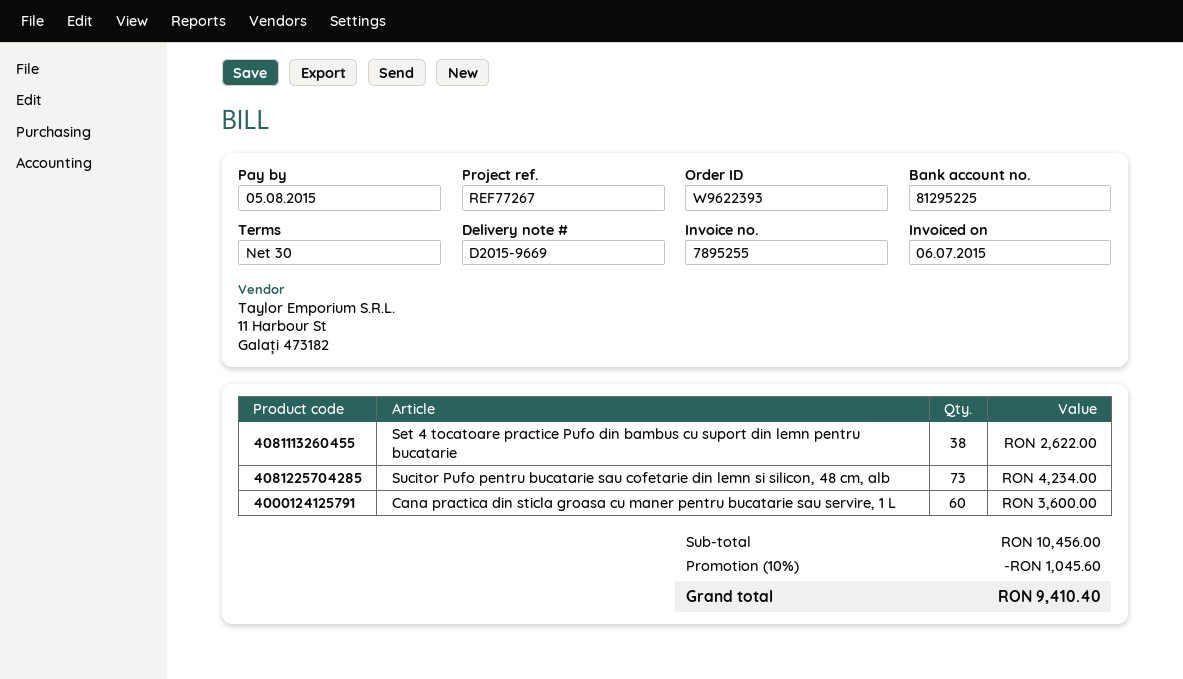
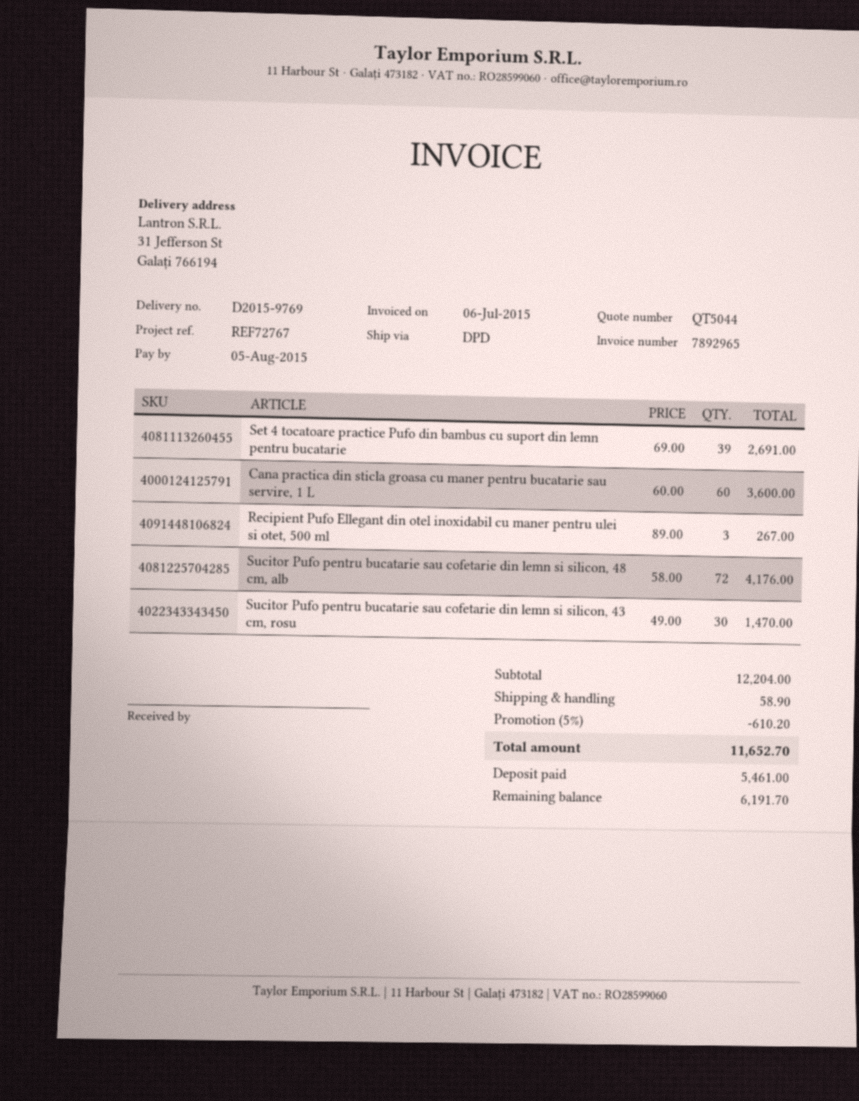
delivery note number: D2015-9669 -> D2015-9769
invoice number: 7895255 -> 7892965
reference: REF77267 -> REF72767
Set 4 tocatoare practice Pufo din bambus cu suport din lemn pentru bucatarie: 38 for 2622.00 -> 39 for 2691.00
Sucitor Pufo pentru bucatarie sau cofetarie din lemn si silicon, 48 cm, alb: 73 for 4234.00 -> 72 for 4176.00
Recipient Pufo Ellegant din otel inoxidabil cu maner pentru ulei si otet, 500 ml: none -> 3 for 267.00
Sucitor Pufo pentru bucatarie sau cofetarie din lemn si silicon, 43 cm, rosu: none -> 30 for 1470.00
subtotal: 10456.00 -> 12204.00
discount: 10% = 1045.60 -> 5% = 610.20
shipping: none -> 58.90
total: 9410.40 -> 11652.70

